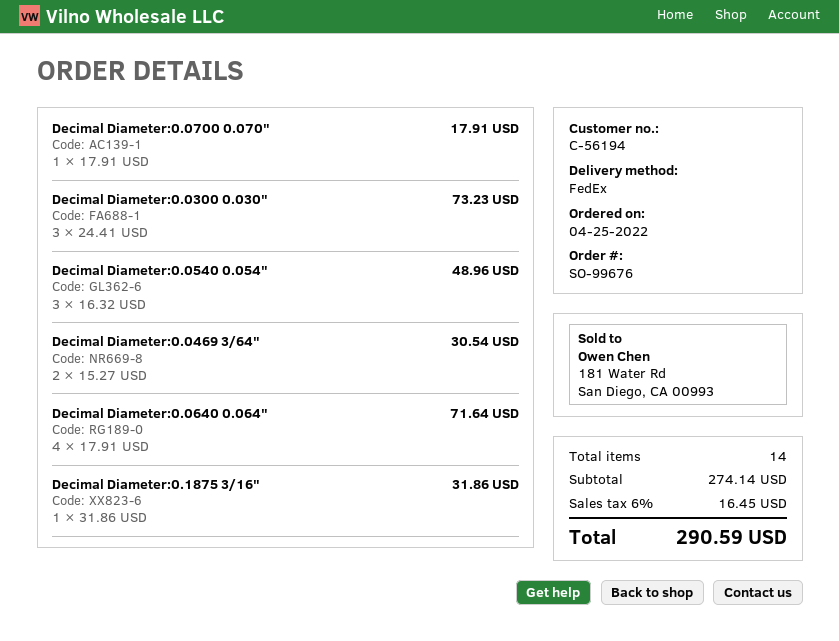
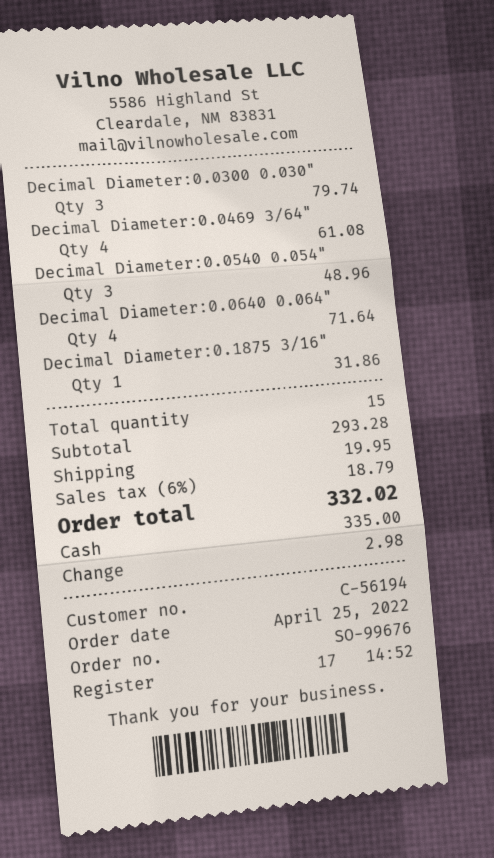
Decimal Diameter:0.0700 0.070": 1 for 17.91 -> none
Decimal Diameter:0.0300 0.030": 3 for 73.23 -> 3 for 79.74
Decimal Diameter:0.0469 3/64": 2 for 30.54 -> 4 for 61.08
total quantity: 14 -> 15
subtotal: 274.14 -> 293.28
shipping: none -> 19.95
tax: 6% = 16.45 -> 6% = 18.79
total: 290.59 -> 332.02

